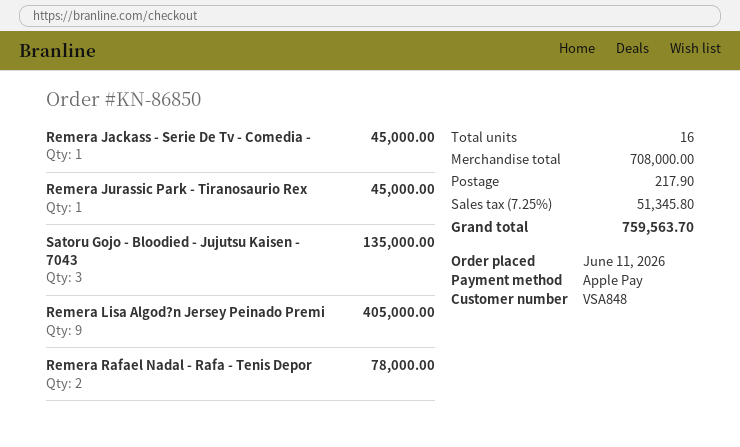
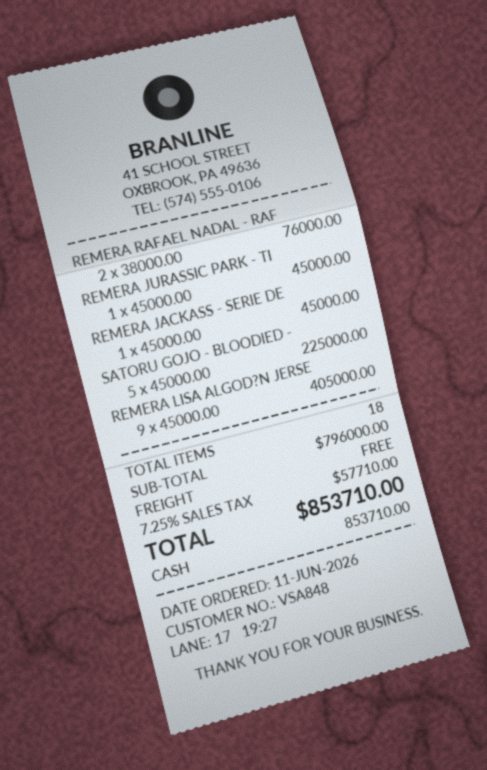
payment method: Apple Pay -> cash
Satoru Gojo - Bloodied - Jujutsu Kaisen - 7043: 3 for 135000.00 -> 5 for 225000.00
Remera Rafael Nadal - Rafa - Tenis Depor: 2 for 78000.00 -> 2 for 76000.00
total quantity: 16 -> 18
subtotal: 708000.00 -> 796000.00
shipping: 217.90 -> 0.00
tax: 7.25% = 51345.80 -> 7.25% = 57710.00
total: 759563.70 -> 853710.00

